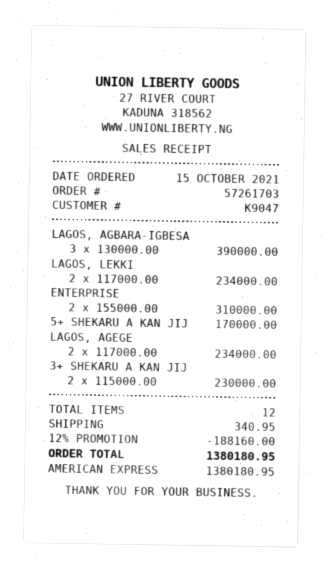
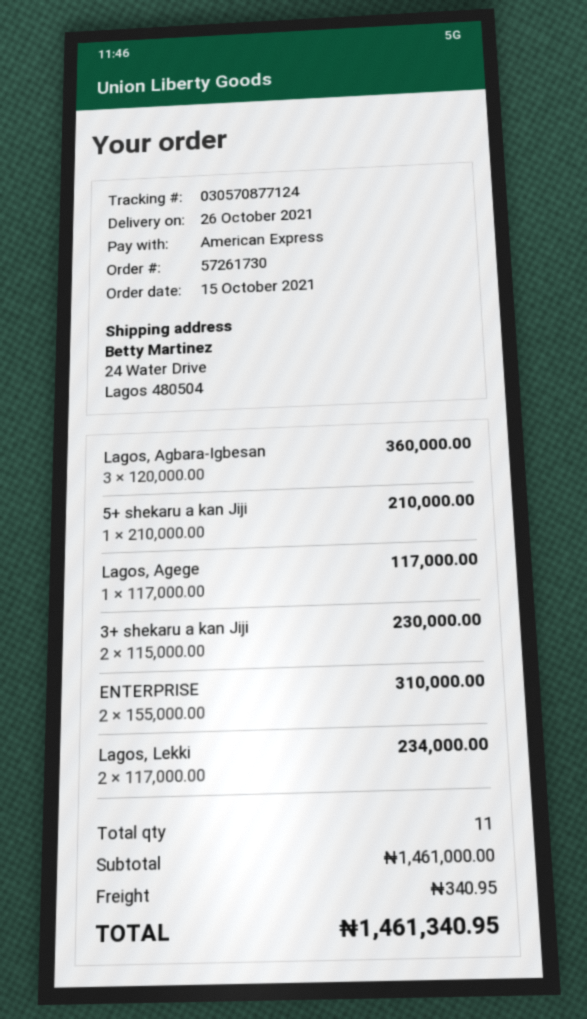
order number: 57261703 -> 57261730
LAGOS, AGBARA-IGBESA: 3 x 130000.00 = 390000.00 -> 3 x 120000.00 = 360000.00
5+ SHEKARU A KAN JIJ: 1 x 170000.00 = 170000.00 -> 1 x 210000.00 = 210000.00
LAGOS, AGEGE: 2 x 117000.00 = 234000.00 -> 1 x 117000.00 = 117000.00
total quantity: 12 -> 11
discount: 12% = 188160.00 -> none
total: 1380180.95 -> 1461340.95

